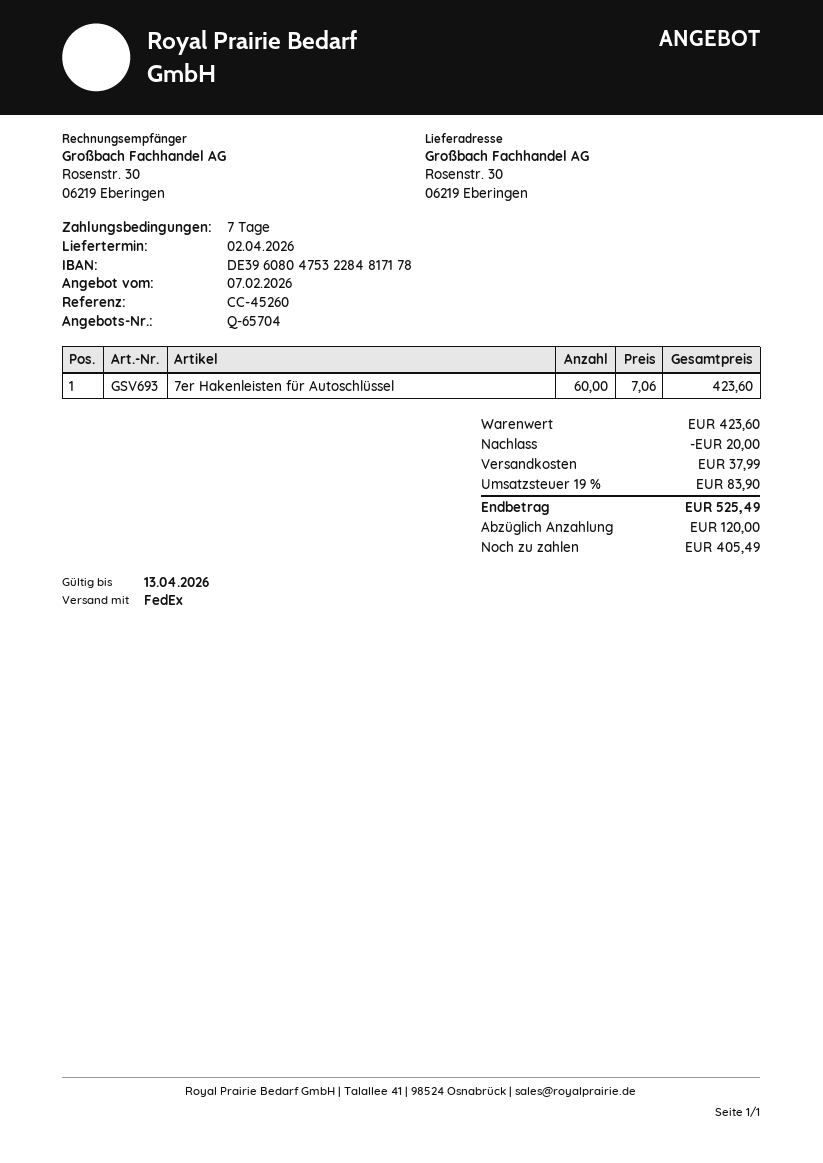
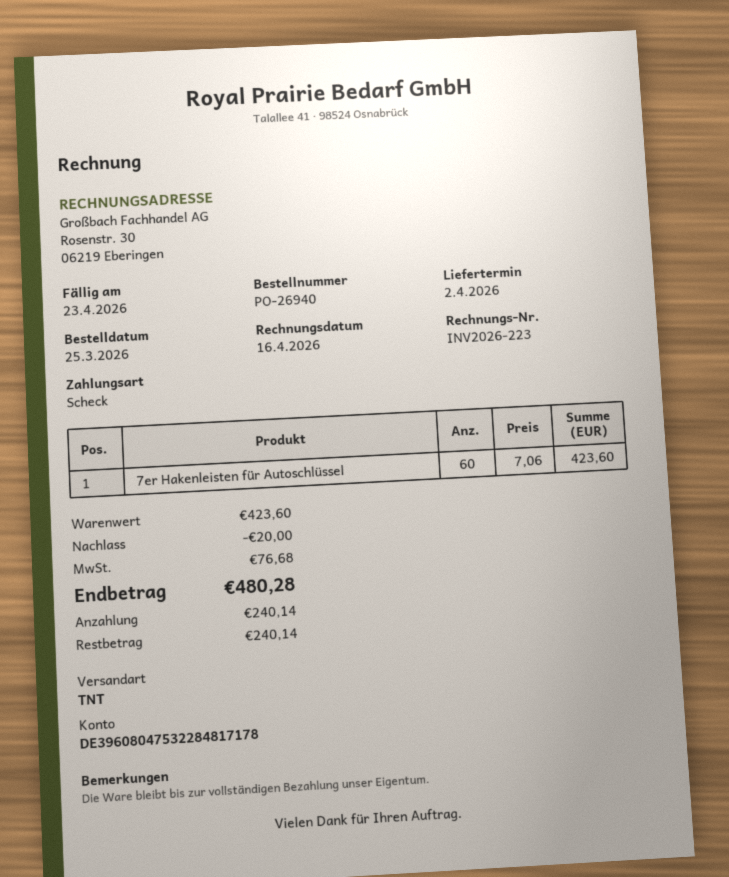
shipping method: FedEx -> TNT
shipping: 37.99 -> none
tax: 83.90 -> 76.68
total: 525.49 -> 480.28
deposit: 120.00 -> 240.14
balance: 405.49 -> 240.14

